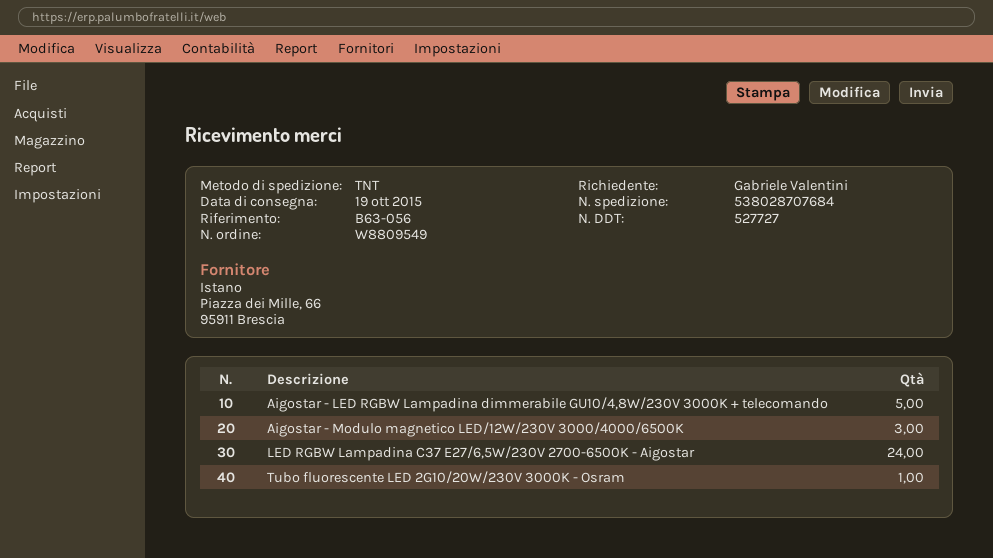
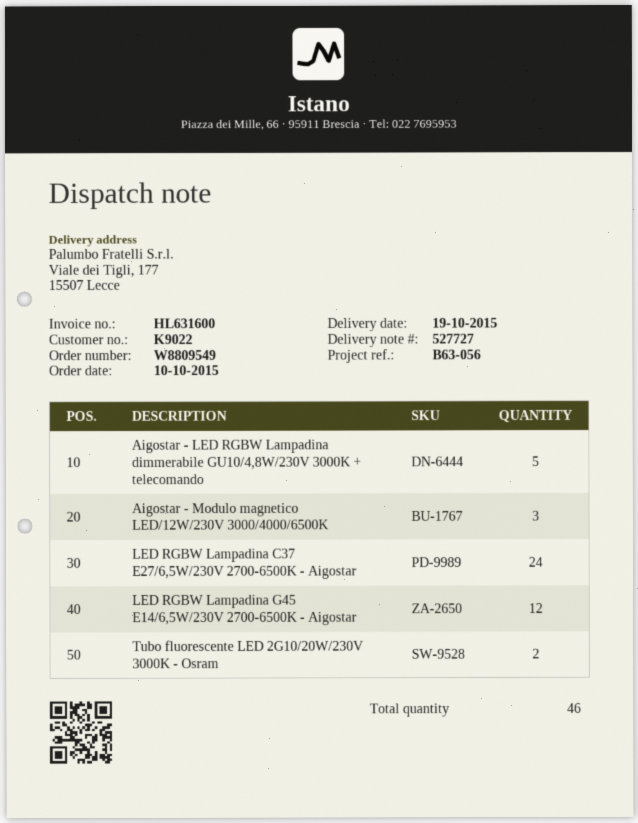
Tubo fluorescente LED 2G10/20W/230V 3000K - Osram: 1 -> 2
LED RGBW Lampadina G45 E14/6,5W/230V 2700-6500K - Aigostar: none -> 12

